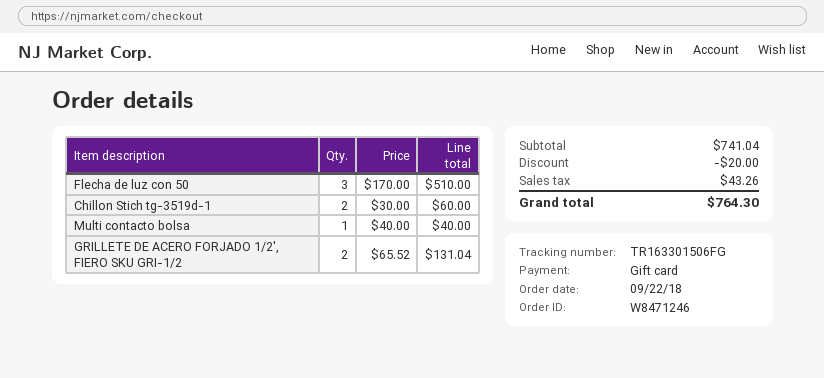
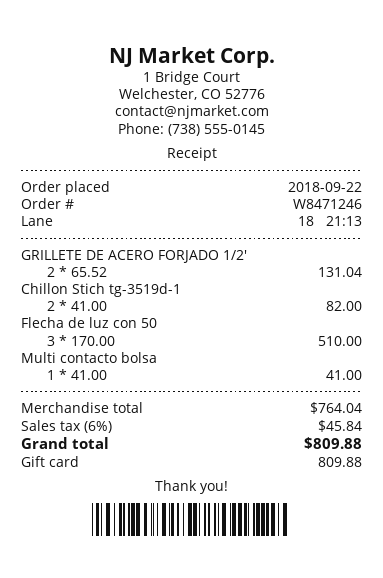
Chillon Stich tg-3519d-1: 2 x 30.00 = 60.00 -> 2 x 41.00 = 82.00
Multi contacto bolsa: 1 x 40.00 = 40.00 -> 1 x 41.00 = 41.00
subtotal: 741.04 -> 764.04
discount: 20.00 -> none
tax: 43.26 -> 45.84
total: 764.30 -> 809.88

